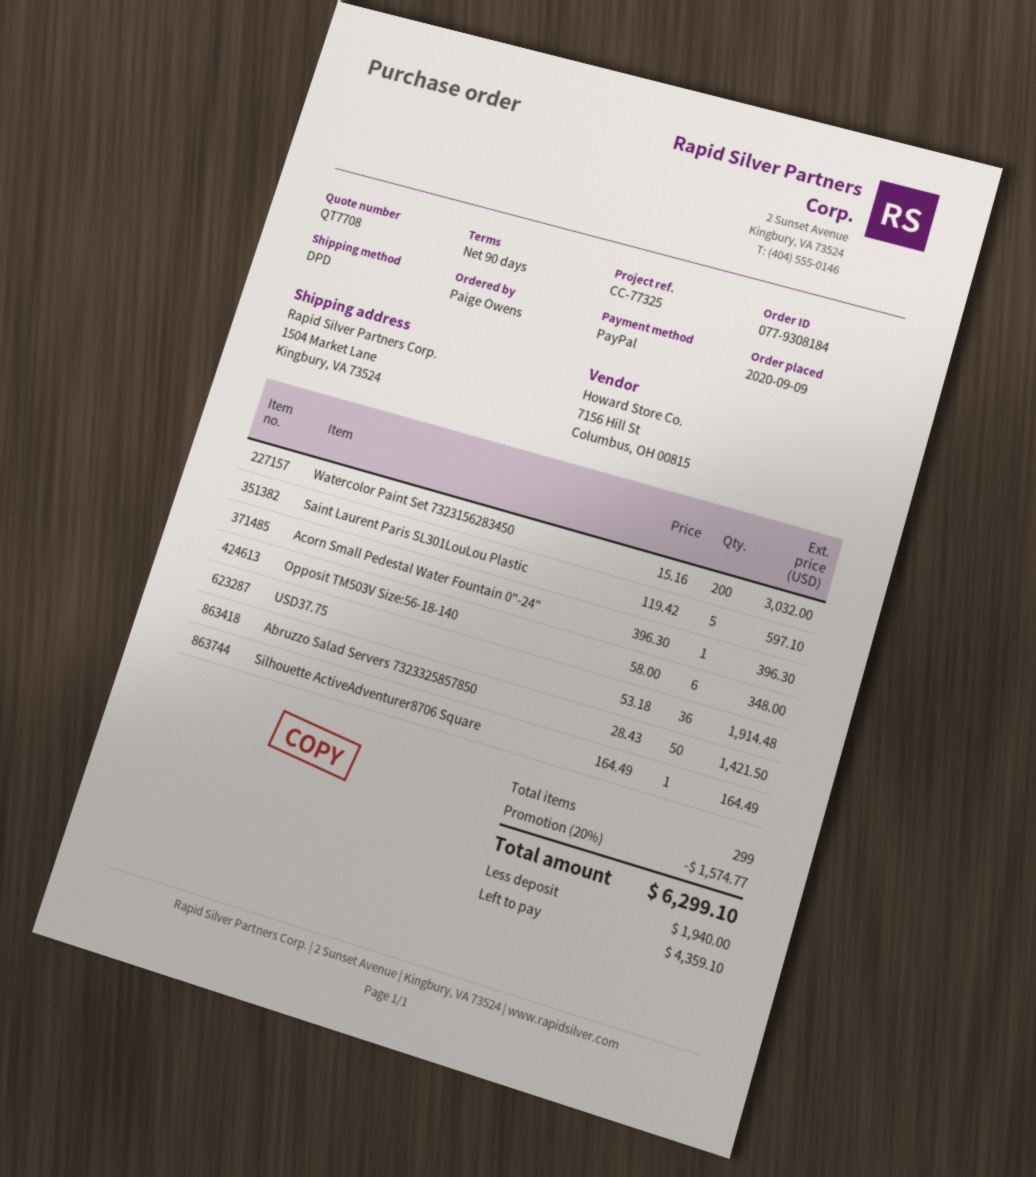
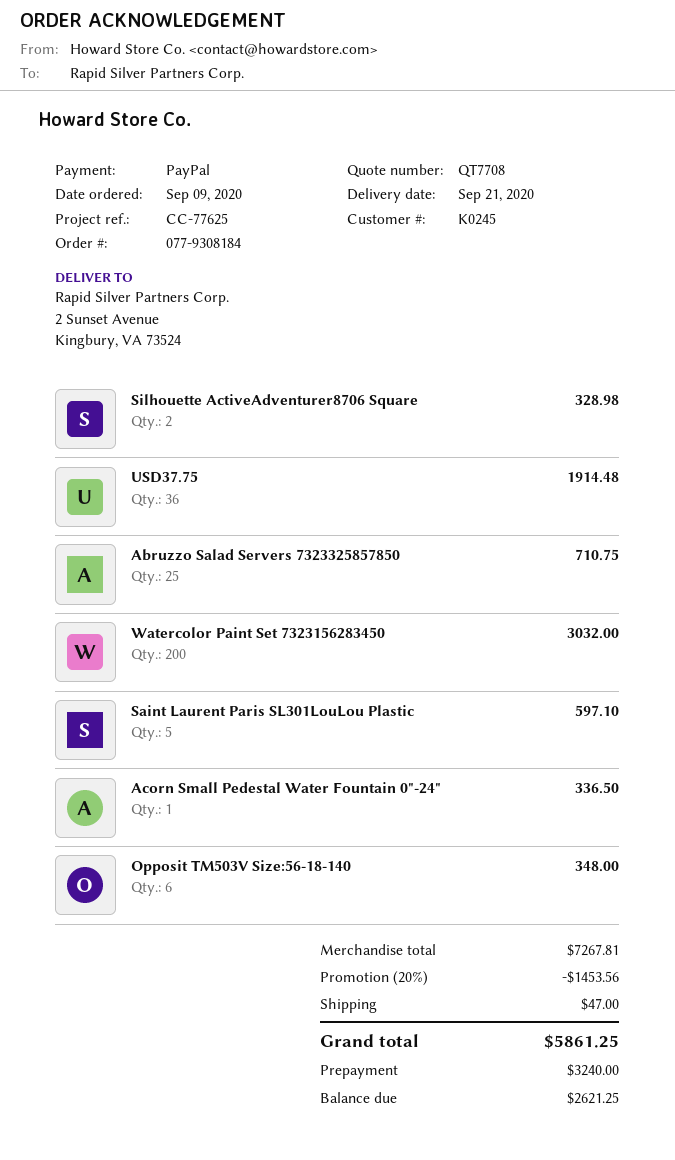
reference: CC-77325 -> CC-77625
ship to: 1504 Market Lane, Kingbury, VA 73524 -> 2 Sunset Avenue, Kingbury, VA 73524
Acorn Small Pedestal Water Fountain 0"-24": 1 for 396.30 -> 1 for 336.50
Abruzzo Salad Servers 7323325857850: 50 for 1421.50 -> 25 for 710.75
Silhouette ActiveAdventurer8706 Square: 1 for 164.49 -> 2 for 328.98
discount: 20% = 1574.77 -> 20% = 1453.56
shipping: none -> 47.00
total: 6299.10 -> 5861.25
deposit: 1940.00 -> 3240.00
balance: 4359.10 -> 2621.25

